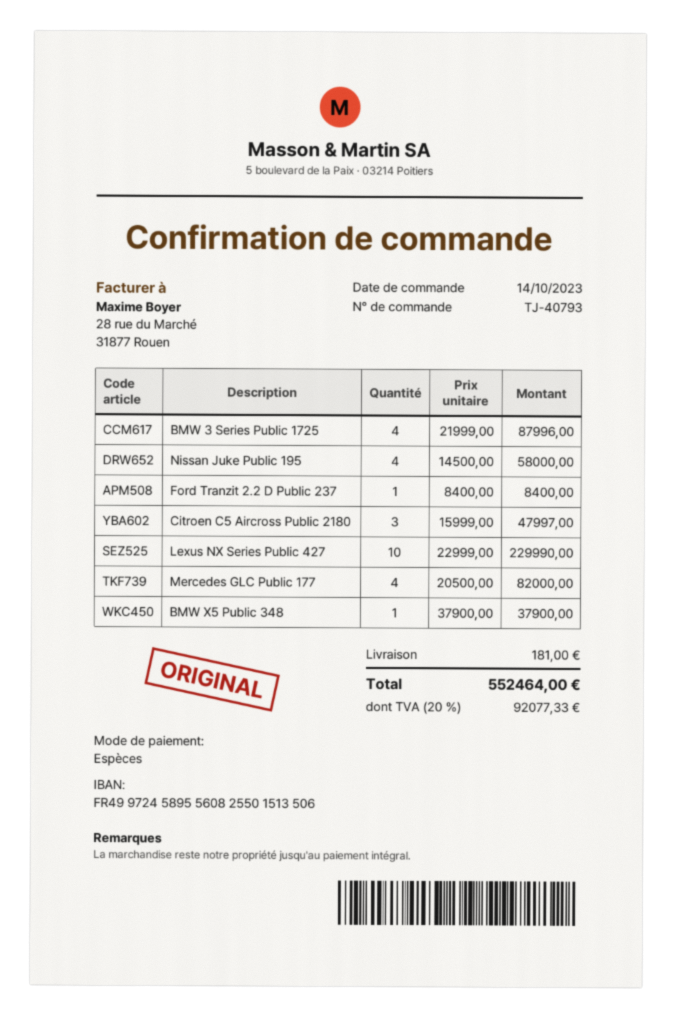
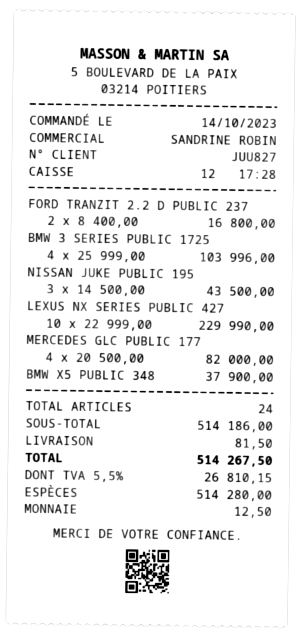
BMW 3 Series Public 1725: 4 x 21999.00 = 87996.00 -> 4 x 25999.00 = 103996.00
Nissan Juke Public 195: 4 x 14500.00 = 58000.00 -> 3 x 14500.00 = 43500.00
Ford Tranzit 2.2 D Public 237: 1 x 8400.00 = 8400.00 -> 2 x 8400.00 = 16800.00
Citroen C5 Aircross Public 2180: 3 x 15999.00 = 47997.00 -> none
shipping: 181.00 -> 81.50
tax: 20% = 92077.33 -> 5.5% = 26810.15
total: 552464.00 -> 514267.50

